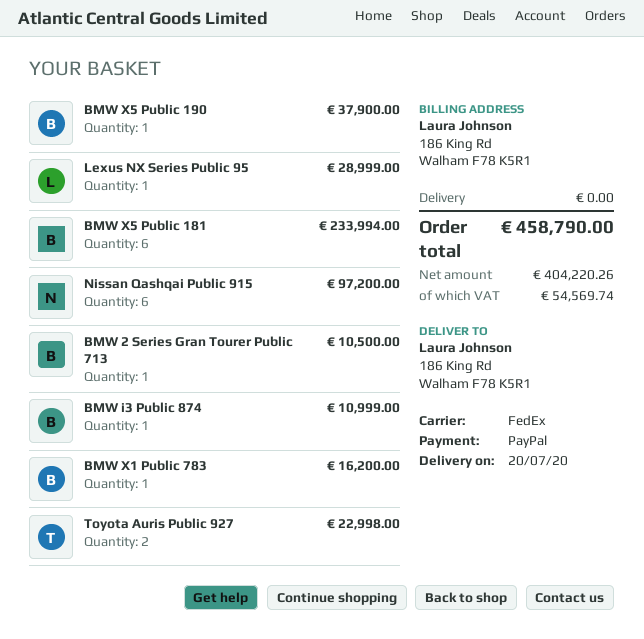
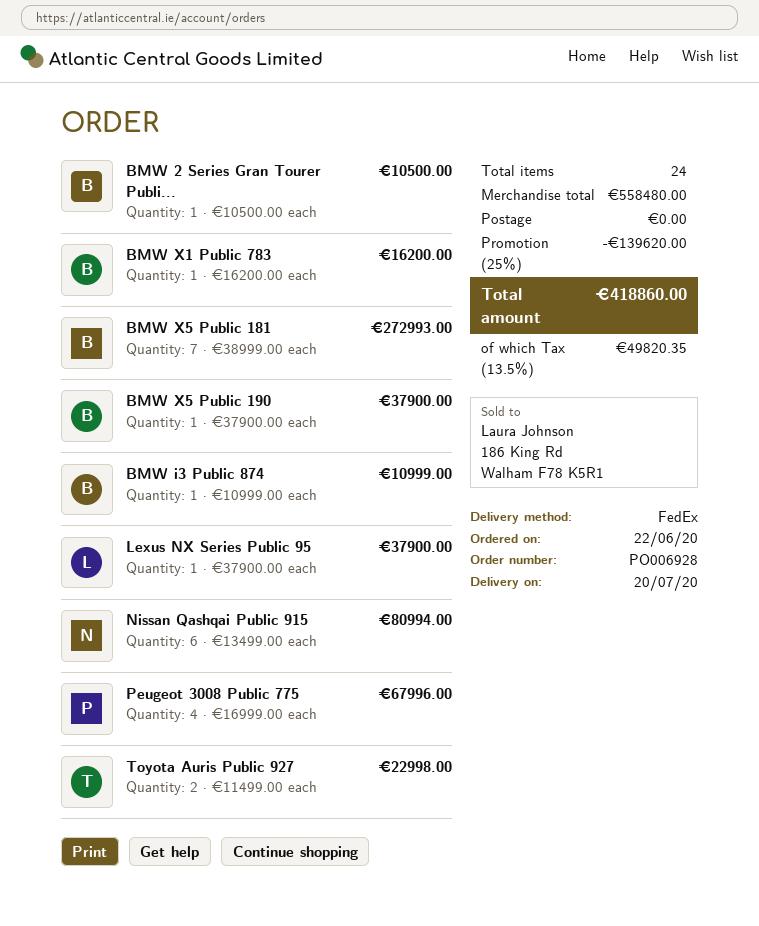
Lexus NX Series Public 95: 1 for 28999.00 -> 1 for 37900.00
BMW X5 Public 181: 6 for 233994.00 -> 7 for 272993.00
Nissan Qashqai Public 915: 6 for 97200.00 -> 6 for 80994.00
Peugeot 3008 Public 775: none -> 4 for 67996.00
discount: none -> 25% = 139620.00
tax: 54569.74 -> 49820.35
total: 458790.00 -> 418860.00

